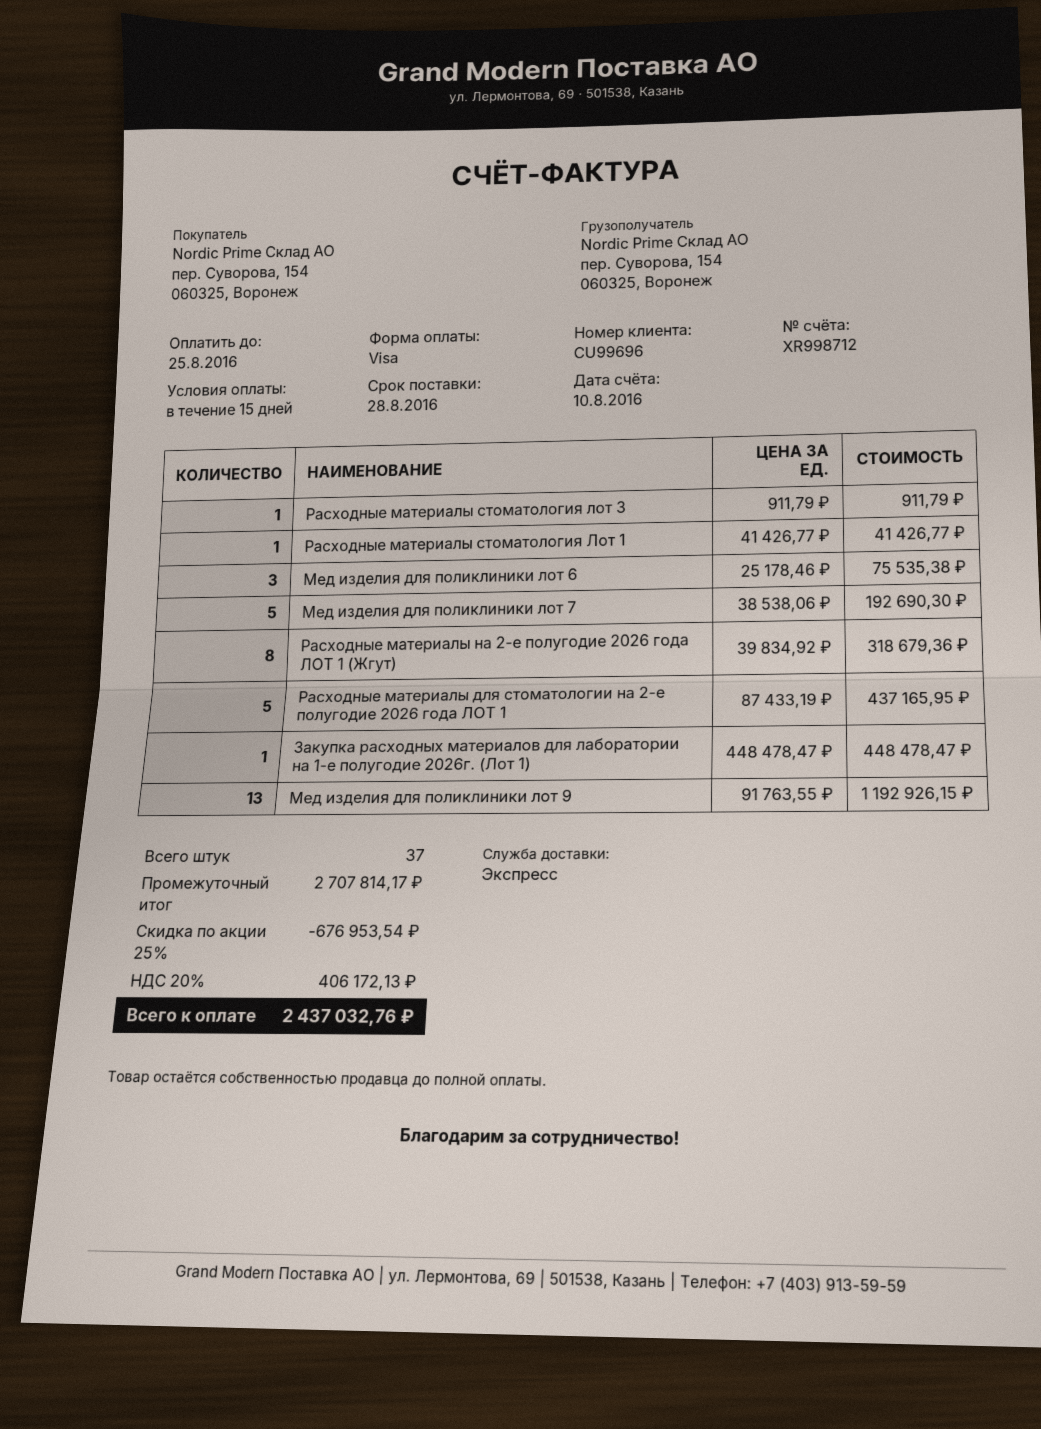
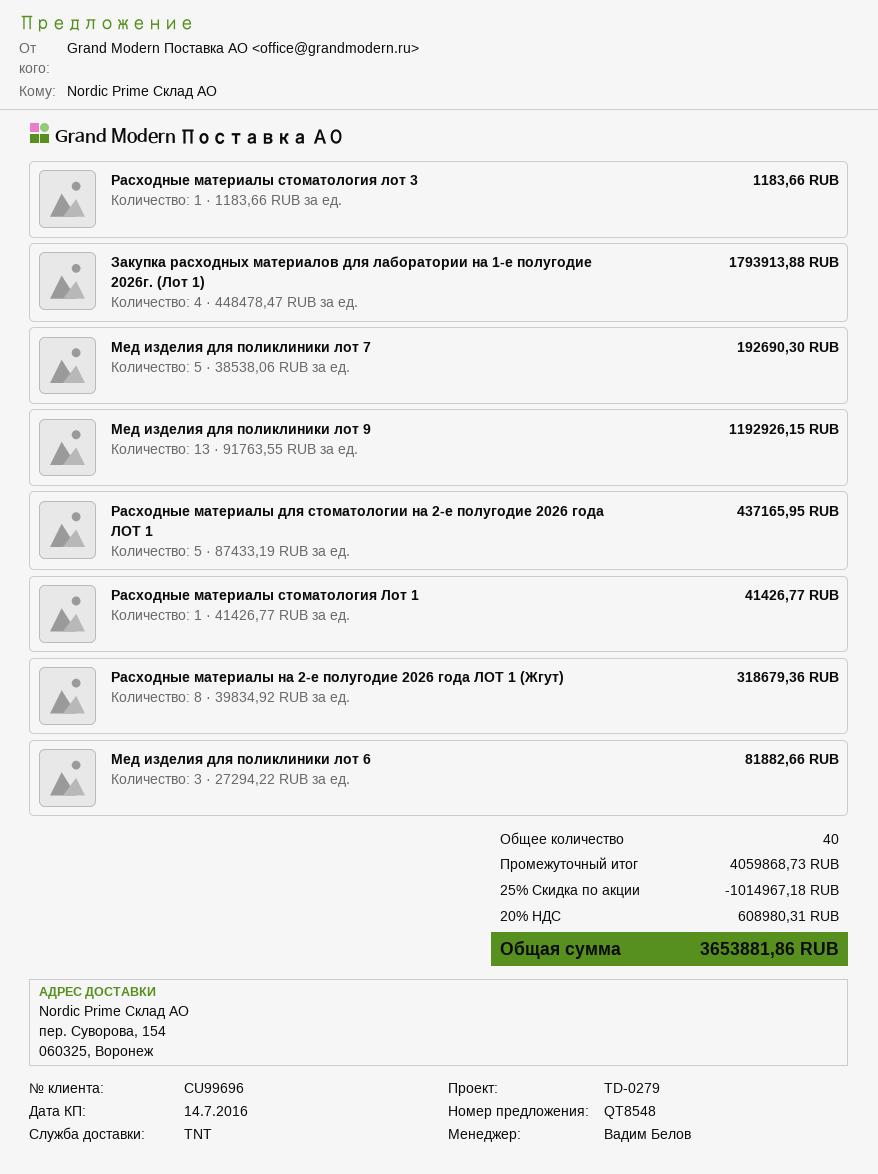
shipping method: express -> TNT
Расходные материалы стоматология лот 3: 1 x 911.79 = 911.79 -> 1 x 1183.66 = 1183.66
Мед изделия для поликлиники лот 6: 3 x 25178.46 = 75535.38 -> 3 x 27294.22 = 81882.66
Закупка расходных материалов для лаборатории на 1-е полугодие 2026г. (Лот 1): 1 x 448478.47 = 448478.47 -> 4 x 448478.47 = 1793913.88
total quantity: 37 -> 40
subtotal: 2707814.17 -> 4059868.73
discount: 25% = 676953.54 -> 25% = 1014967.18
tax: 20% = 406172.13 -> 20% = 608980.31
total: 2437032.76 -> 3653881.86

